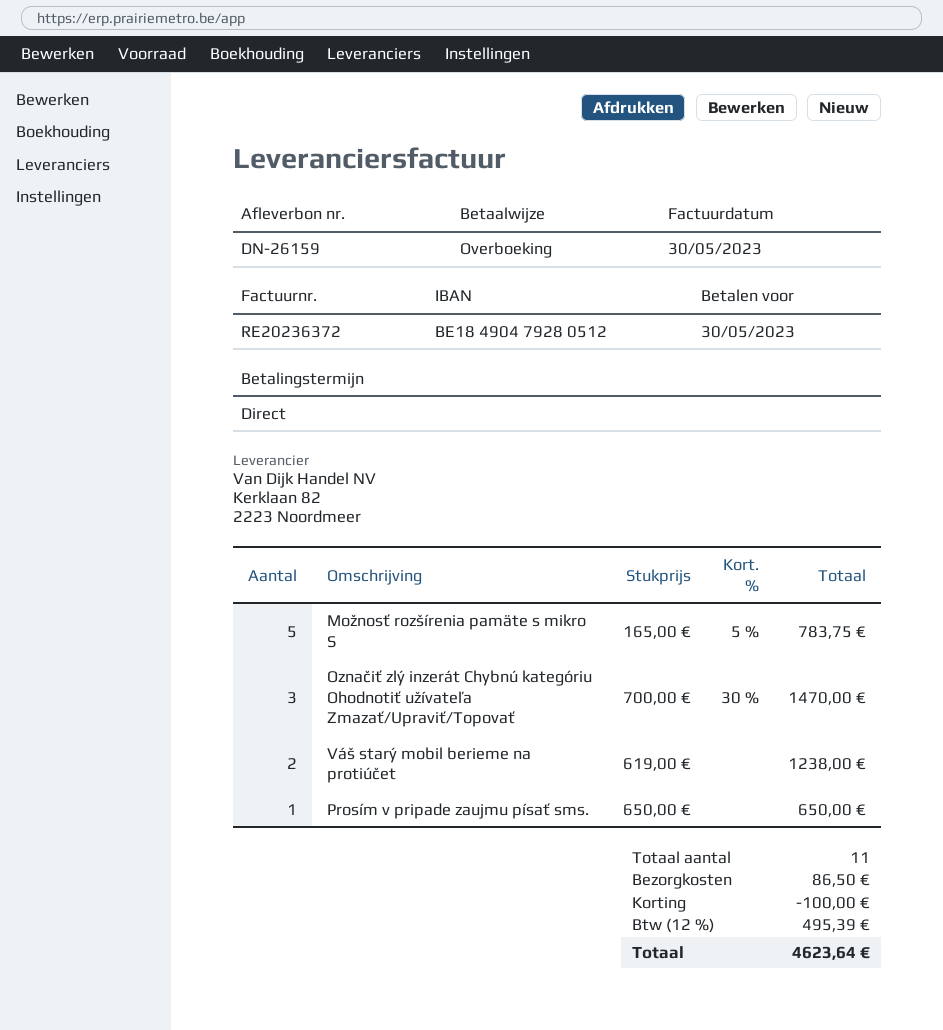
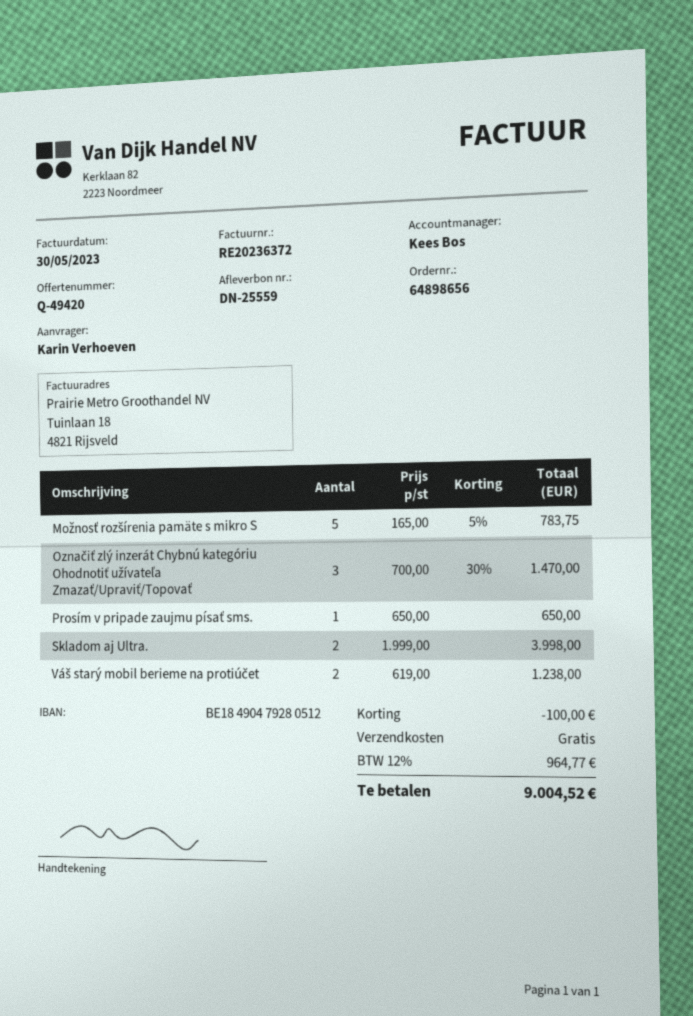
delivery note number: DN-26159 -> DN-25559
Skladom aj Ultra.: none -> 2 x 1999.00 = 3998.00
shipping: 86.50 -> 0.00
tax: 12% = 495.39 -> 12% = 964.77
total: 4623.64 -> 9004.52

